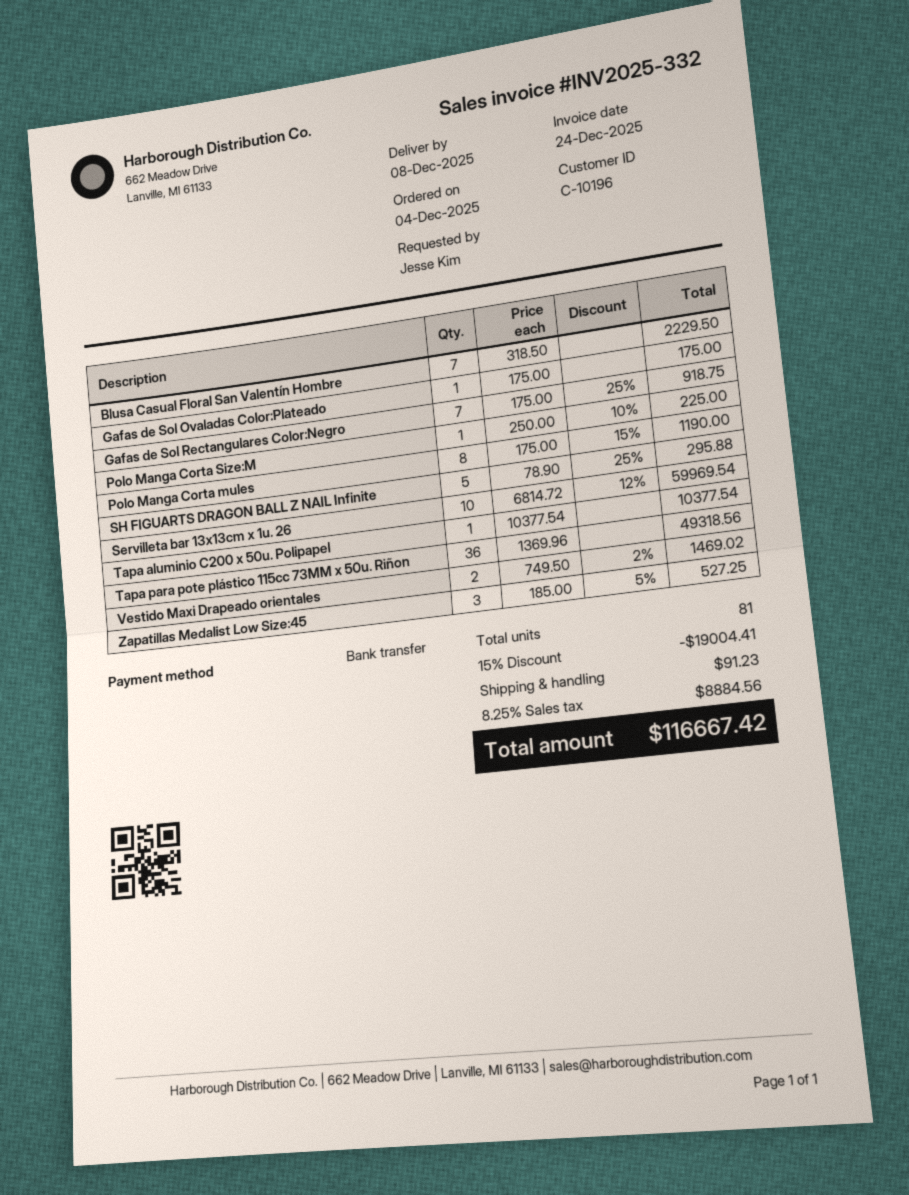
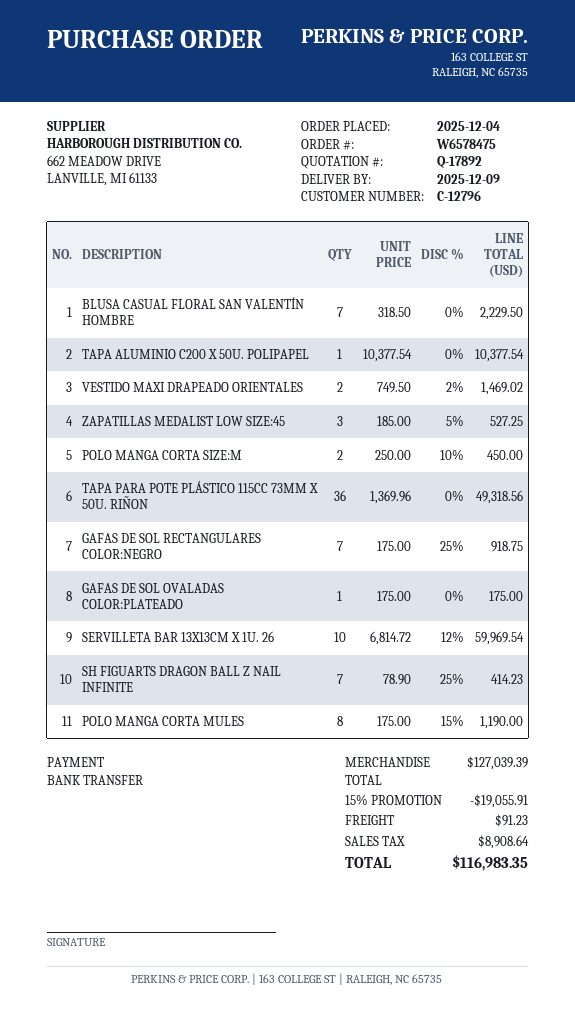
delivery date: 2025-12-08 -> 2025-12-09
customer number: C-10196 -> C-12796
Polo Manga Corta Size:M: 1 x 250.00 - 10% = 225.00 -> 2 x 250.00 - 10% = 450.00
SH FIGUARTS DRAGON BALL Z NAIL Infinite: 5 x 78.90 - 25% = 295.88 -> 7 x 78.90 - 25% = 414.23
discount: 15% = 19004.41 -> 15% = 19055.91
tax: 8884.56 -> 8908.64
total: 116667.42 -> 116983.35

